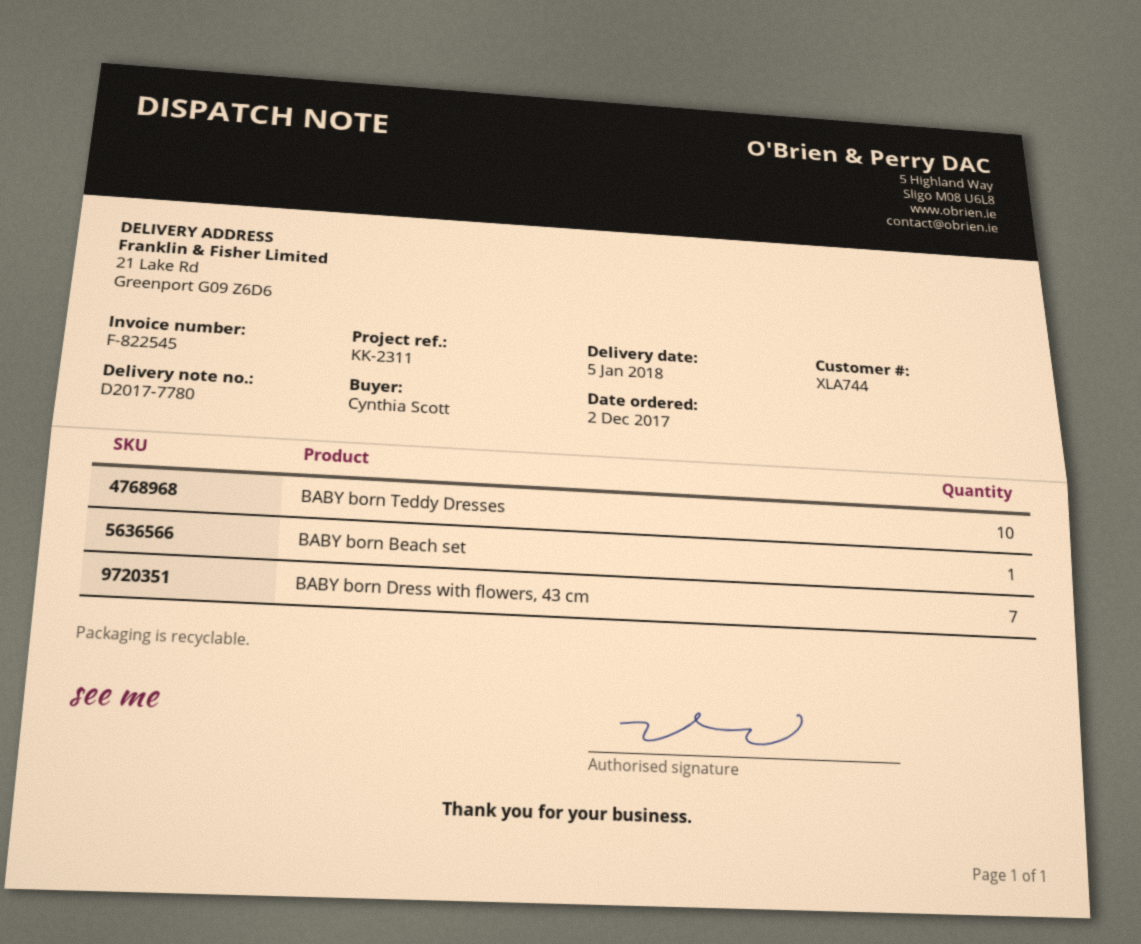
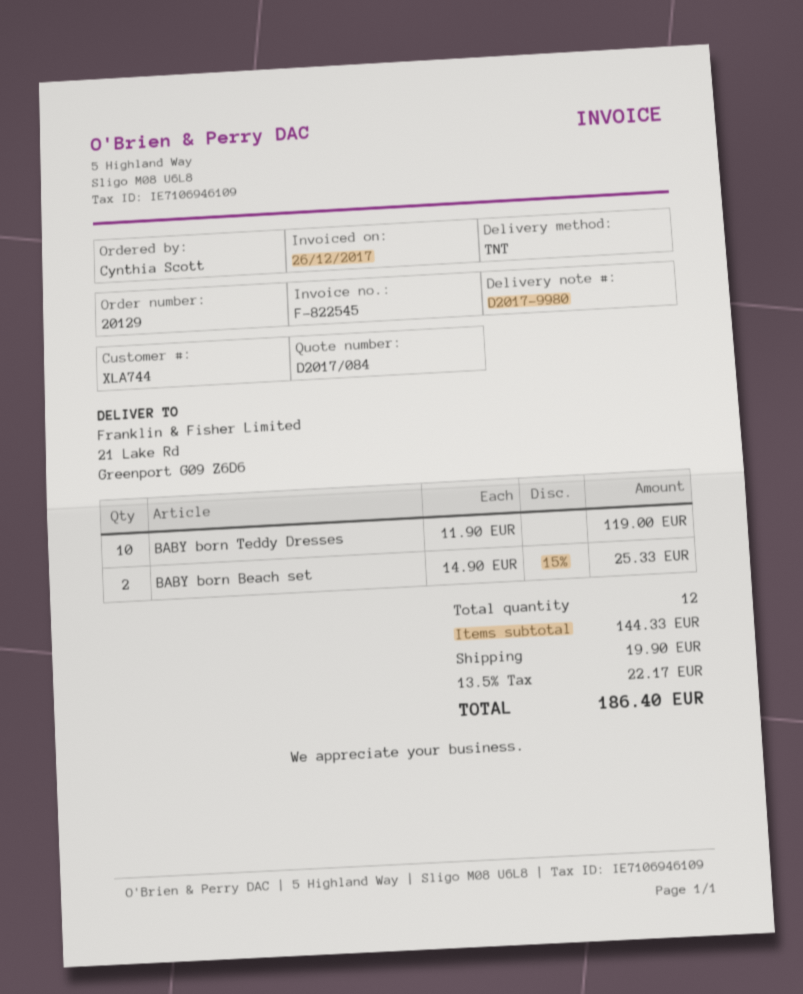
delivery note number: D2017-7780 -> D2017-9980
BABY born Beach set: 1 -> 2
BABY born Dress with flowers, 43 cm: 7 -> none

